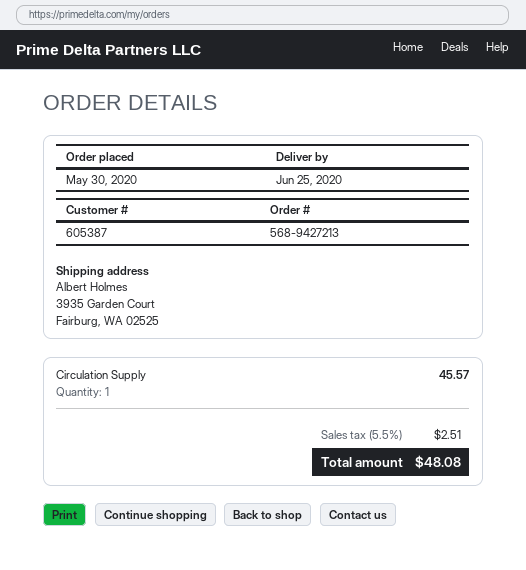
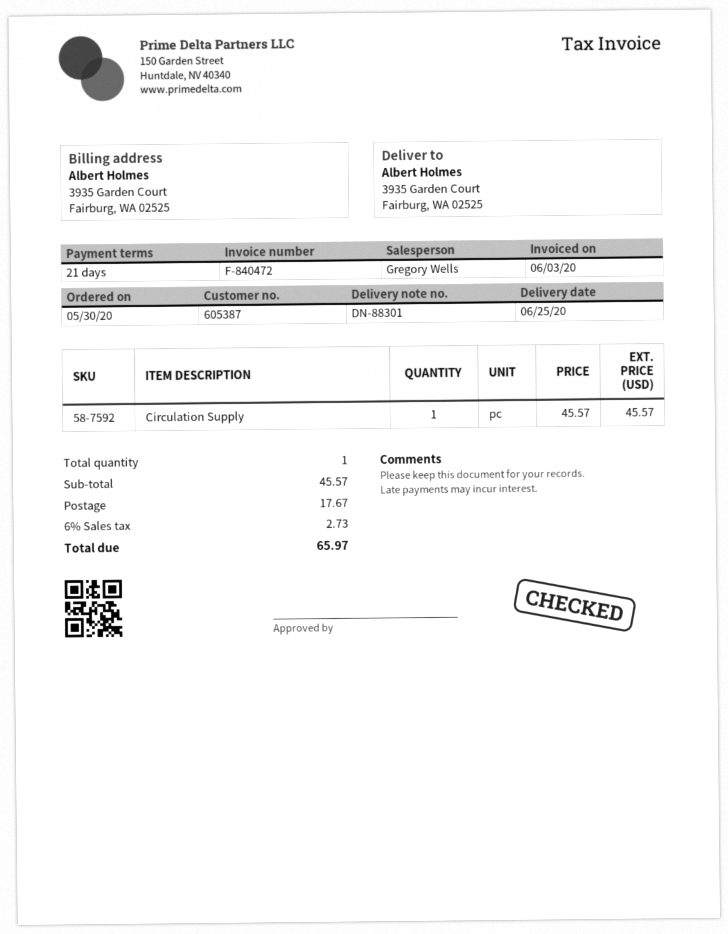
shipping: none -> 17.67
tax: 5.5% = 2.51 -> 6% = 2.73
total: 48.08 -> 65.97

